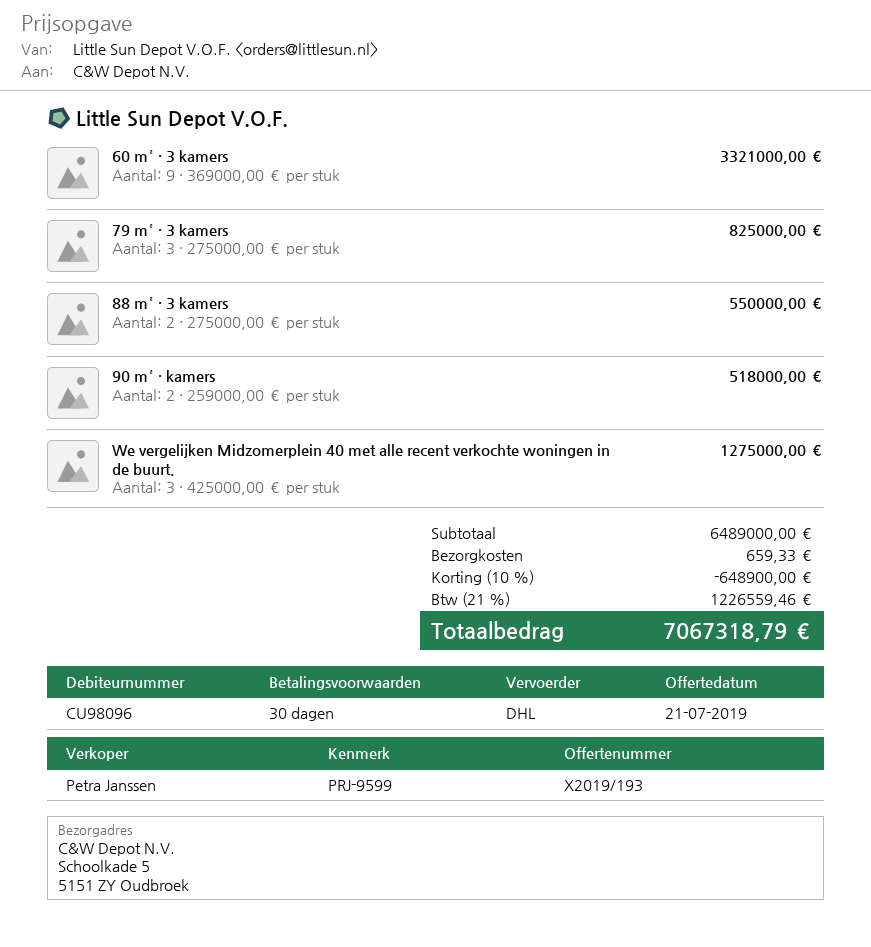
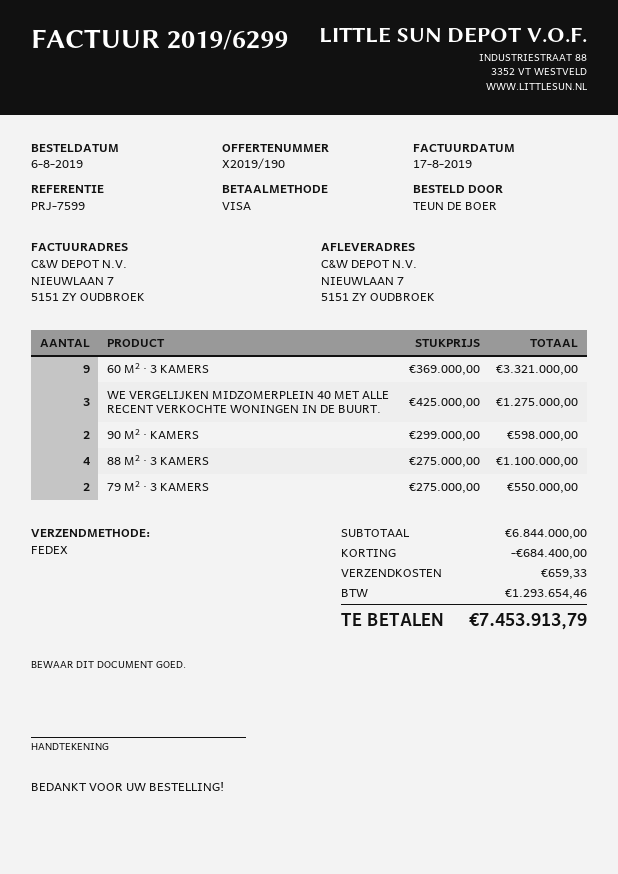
quote number: X2019/193 -> X2019/190
reference: PRJ-9599 -> PRJ-7599
shipping method: DHL -> FedEx
ship to: Schoolkade 5, 5151 ZY Oudbroek -> NIEUWLAAN 7, 5151 ZY OUDBROEK
79 m² · 3 kamers: 3 x 275000.00 = 825000.00 -> 2 x 275000.00 = 550000.00
88 m² · 3 kamers: 2 x 275000.00 = 550000.00 -> 4 x 275000.00 = 1100000.00
90 m² · kamers: 2 x 259000.00 = 518000.00 -> 2 x 299000.00 = 598000.00
subtotal: 6489000.00 -> 6844000.00
discount: 648900.00 -> 684400.00
tax: 1226559.46 -> 1293654.46
total: 7067318.79 -> 7453913.79

